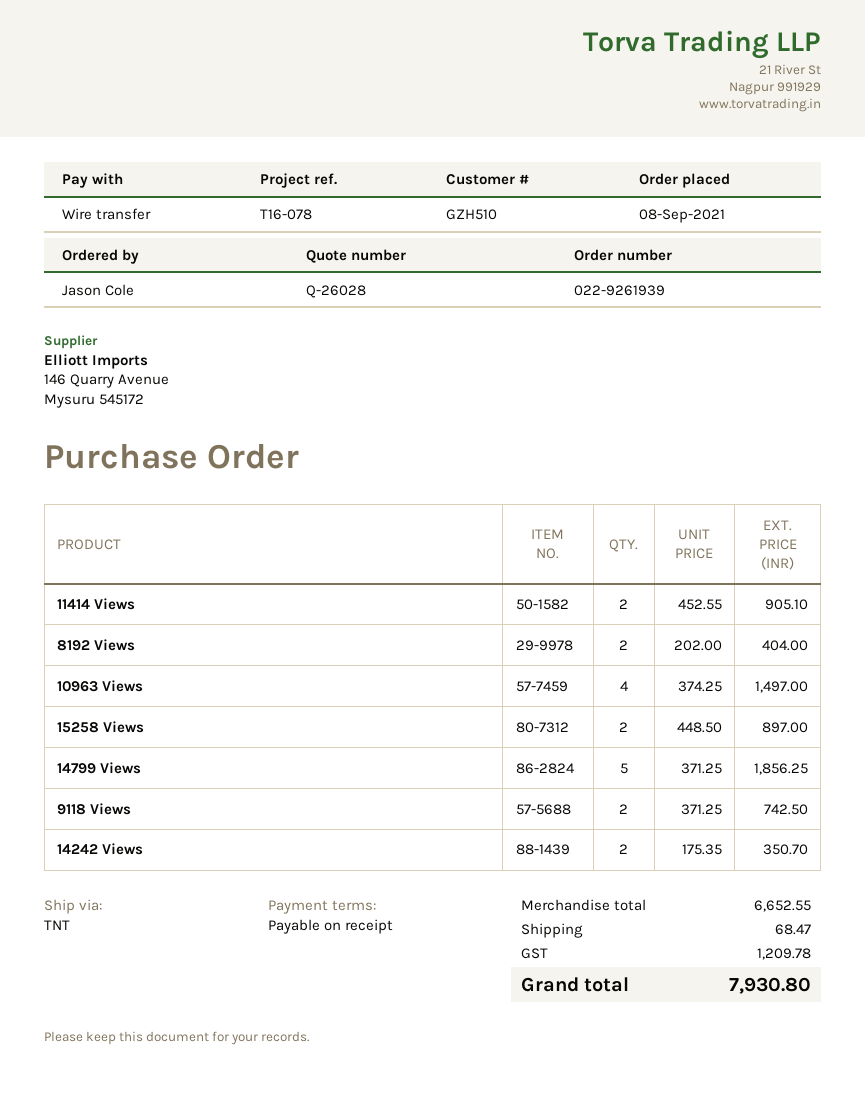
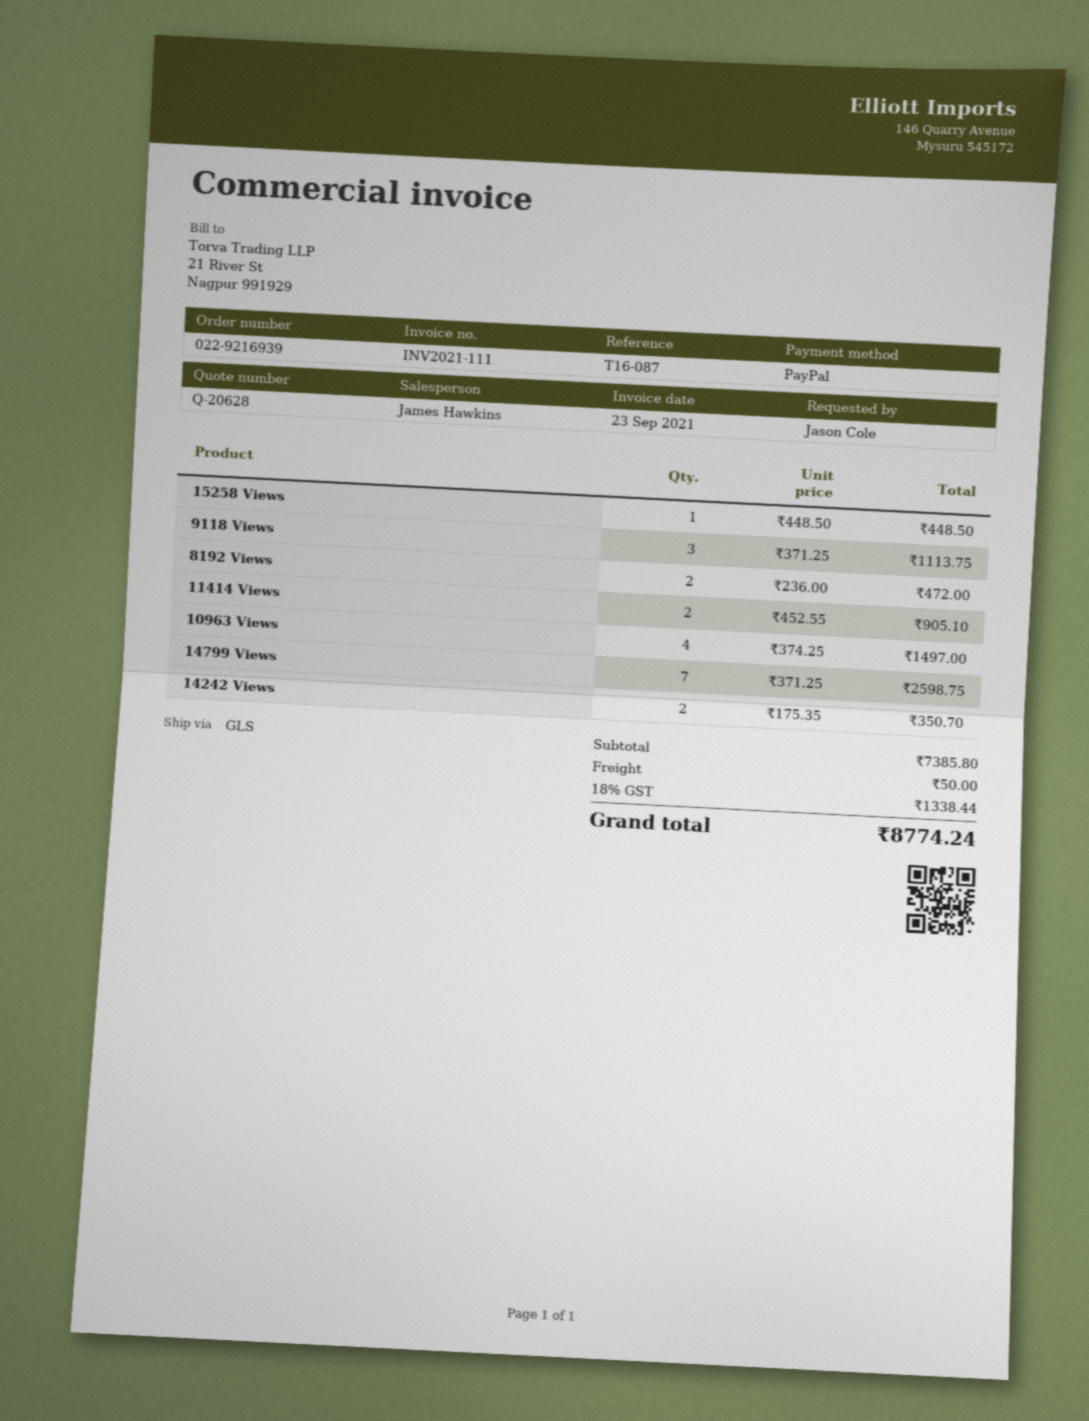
quote number: Q-26028 -> Q-20628
order number: 022-9261939 -> 022-9216939
reference: T16-078 -> T16-087
payment method: bank transfer -> PayPal
shipping method: TNT -> GLS
8192 Views: 2 x 202.00 = 404.00 -> 2 x 236.00 = 472.00
15258 Views: 2 x 448.50 = 897.00 -> 1 x 448.50 = 448.50
14799 Views: 5 x 371.25 = 1856.25 -> 7 x 371.25 = 2598.75
9118 Views: 2 x 371.25 = 742.50 -> 3 x 371.25 = 1113.75
subtotal: 6652.55 -> 7385.80
shipping: 68.47 -> 50.00
tax: 1209.78 -> 1338.44
total: 7930.80 -> 8774.24

